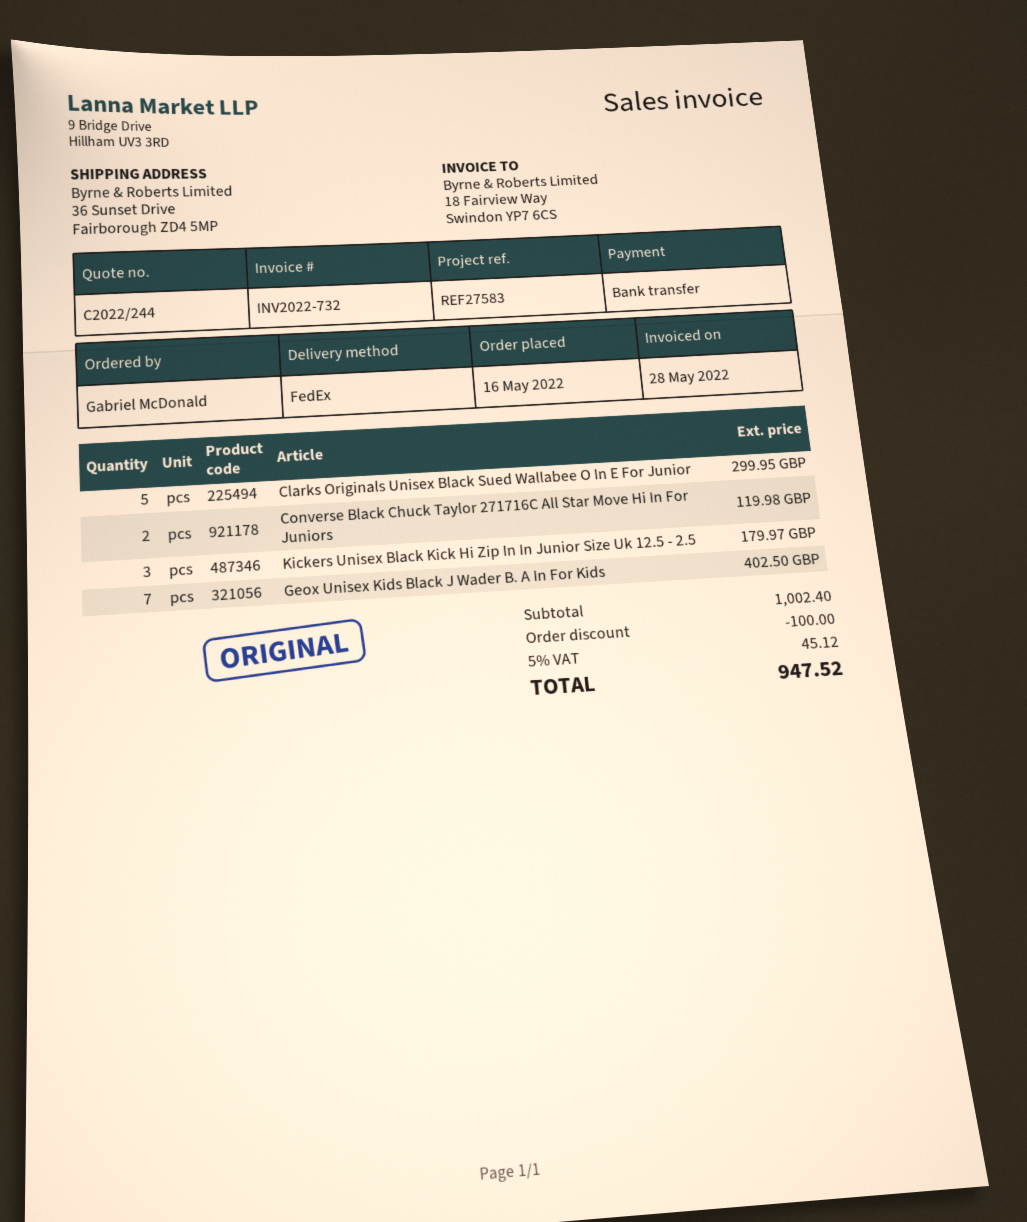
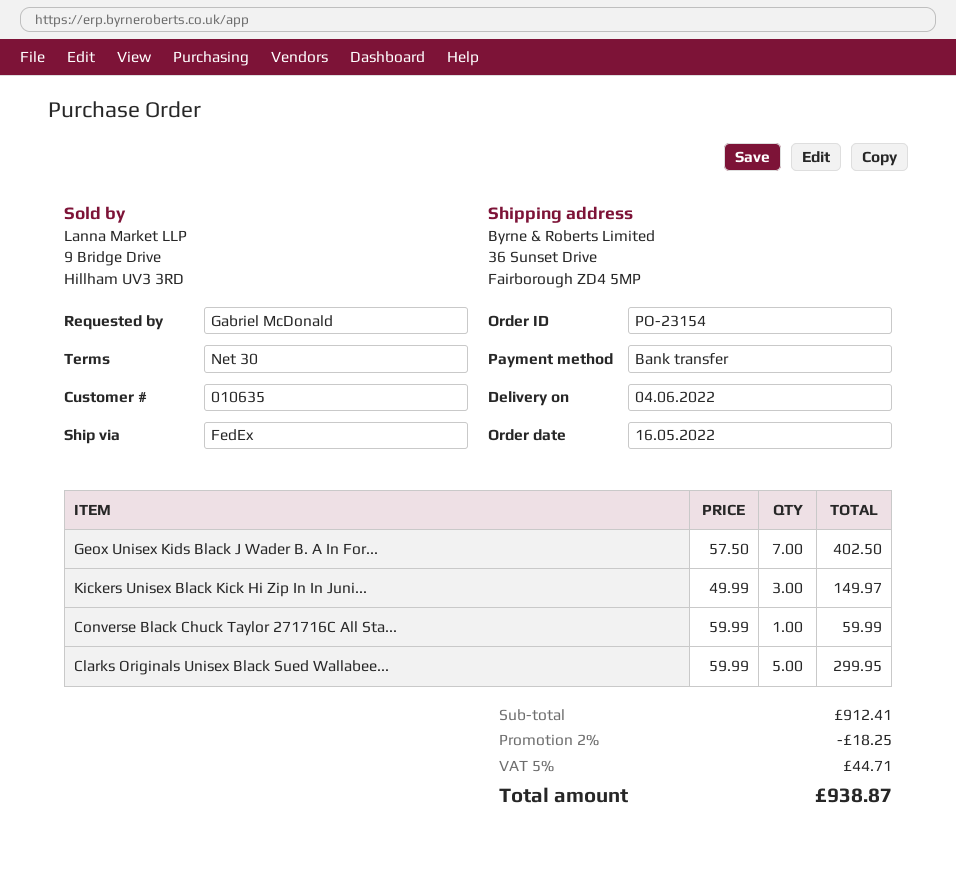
Converse Black Chuck Taylor 271716C All Star Move Hi In For Juniors: 2 for 119.98 -> 1 for 59.99
Kickers Unisex Black Kick Hi Zip In In Junior Size Uk 12.5 - 2.5: 3 for 179.97 -> 3 for 149.97
subtotal: 1002.40 -> 912.41
discount: 100.00 -> 18.25
tax: 5% = 45.12 -> 5% = 44.71
total: 947.52 -> 938.87

